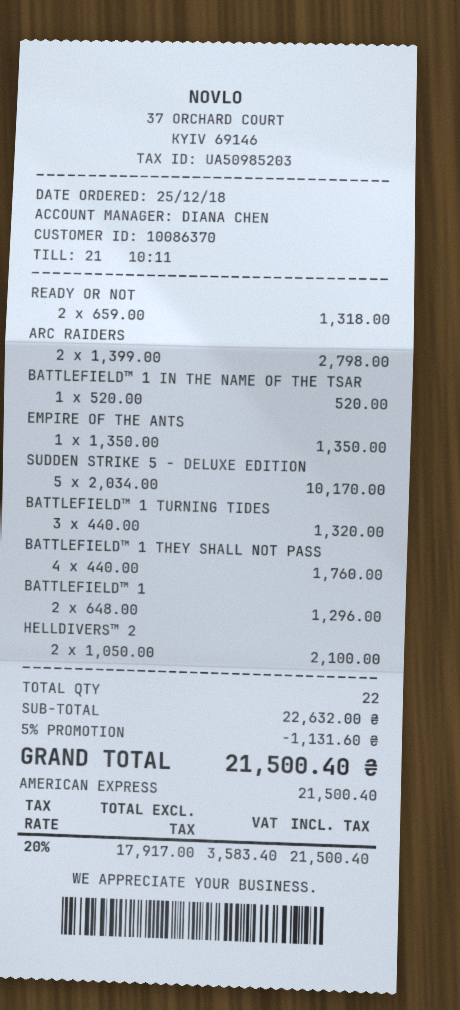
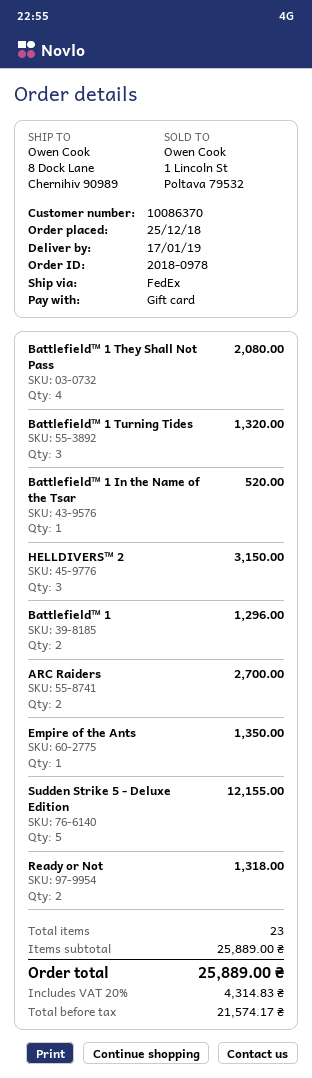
payment method: American Express -> gift card
ARC RAIDERS: 2 for 2798.00 -> 2 for 2700.00
SUDDEN STRIKE 5 - DELUXE EDITION: 5 for 10170.00 -> 5 for 12155.00
BATTLEFIELD™ 1 THEY SHALL NOT PASS: 4 for 1760.00 -> 4 for 2080.00
HELLDIVERS™ 2: 2 for 2100.00 -> 3 for 3150.00
total quantity: 22 -> 23
subtotal: 22632.00 -> 25889.00
discount: 5% = 1131.60 -> none
net: 17917.00 -> 21574.17
tax: 20% = 3583.40 -> 20% = 4314.83
total: 21500.40 -> 25889.00

